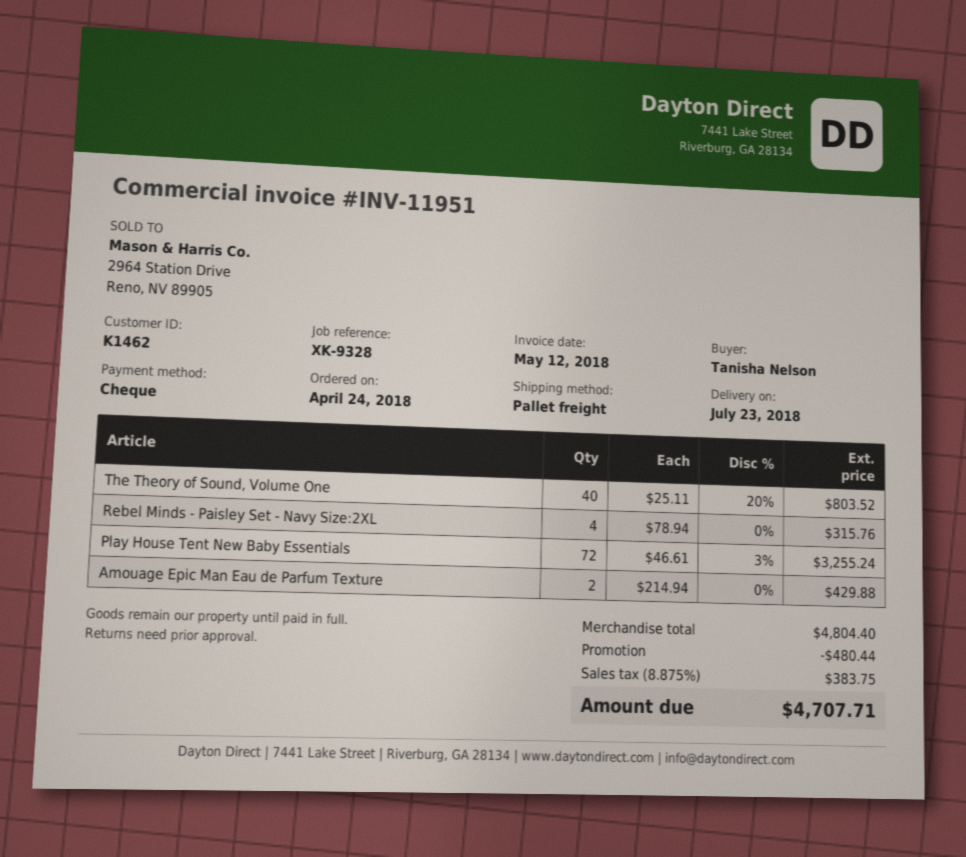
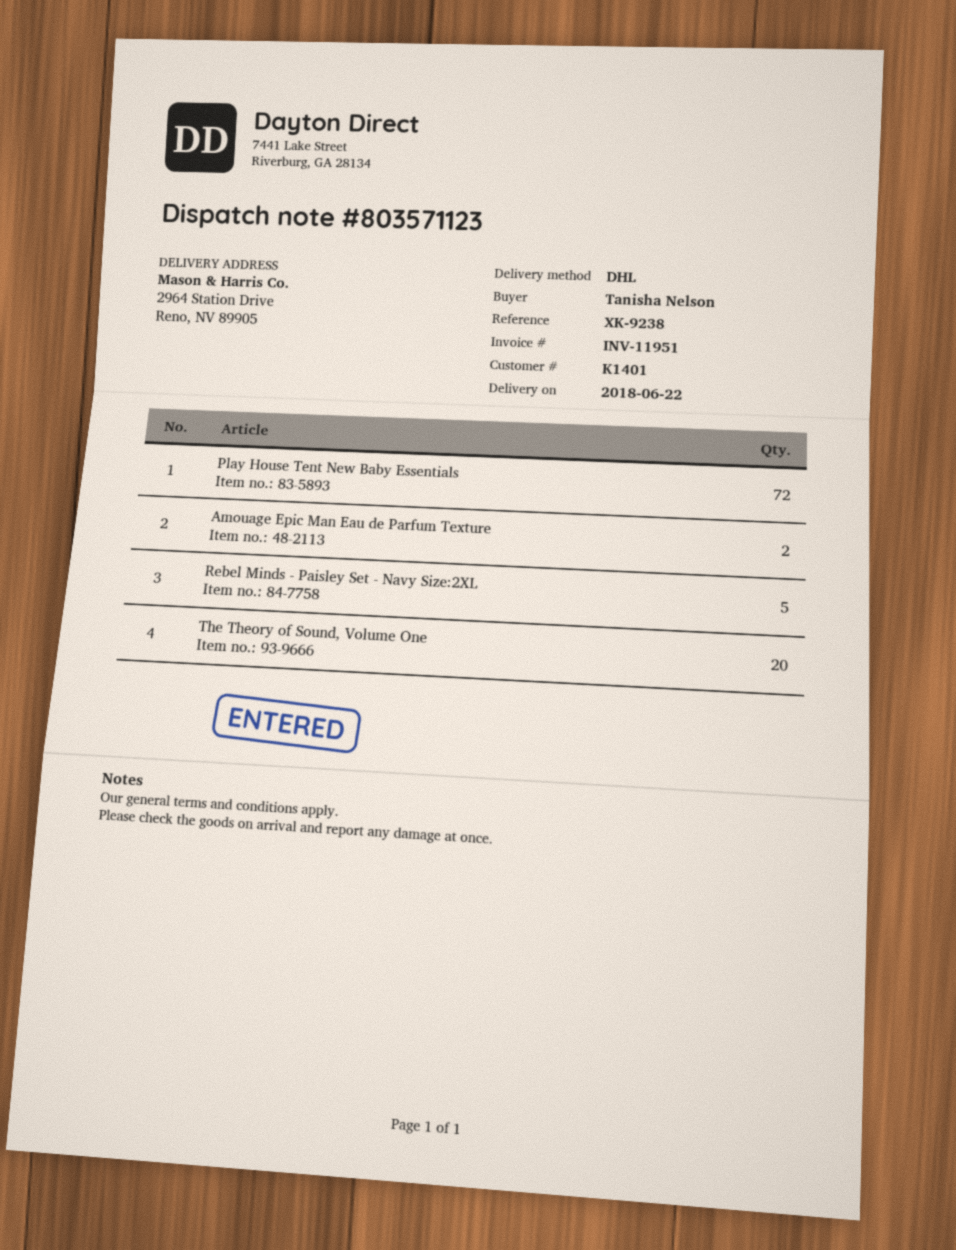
delivery date: 2018-07-23 -> 2018-06-22
customer number: K1462 -> K1401
reference: XK-9328 -> XK-9238
shipping method: pallet freight -> DHL
The Theory of Sound, Volume One: 40 -> 20
Rebel Minds - Paisley Set - Navy Size:2XL: 4 -> 5

